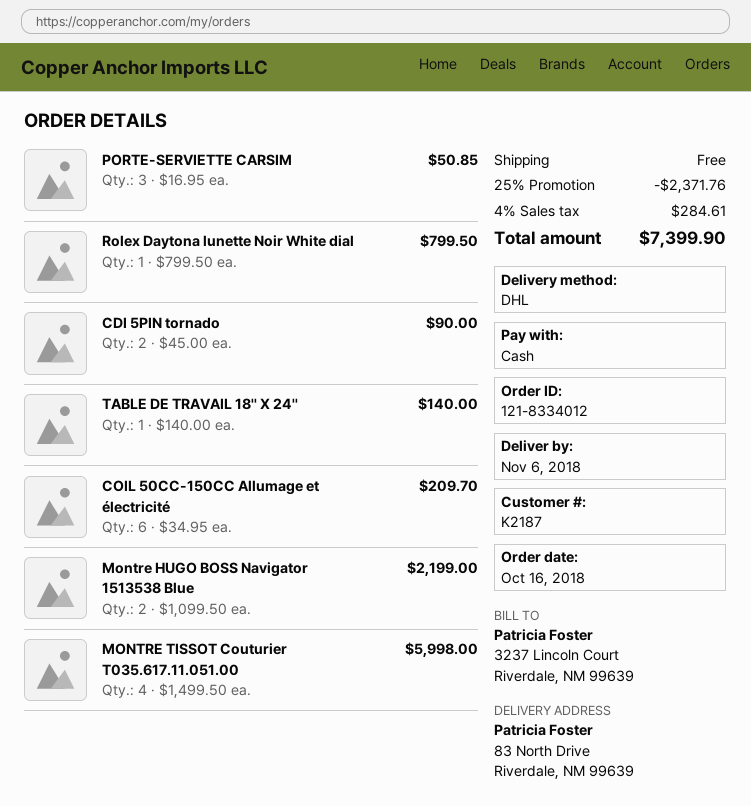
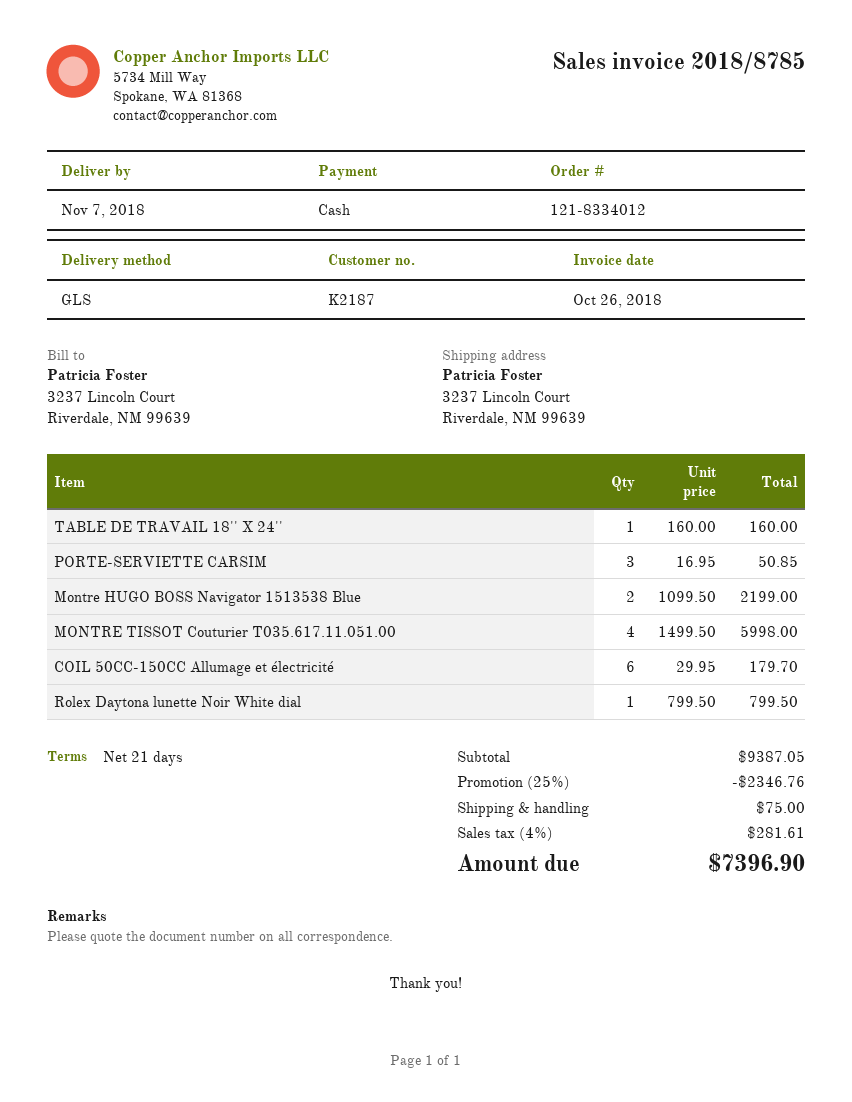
delivery date: 2018-11-06 -> 2018-11-07
shipping method: DHL -> GLS
ship to: 83 North Drive, Riverdale, NM 99639 -> 3237 Lincoln Court, Riverdale, NM 99639
CDI 5PIN tornado: 2 x 45.00 = 90.00 -> none
TABLE DE TRAVAIL 18'' X 24'': 1 x 140.00 = 140.00 -> 1 x 160.00 = 160.00
COIL 50CC-150CC Allumage et électricité: 6 x 34.95 = 209.70 -> 6 x 29.95 = 179.70
discount: 25% = 2371.76 -> 25% = 2346.76
shipping: 0.00 -> 75.00
tax: 4% = 284.61 -> 4% = 281.61
total: 7399.90 -> 7396.90

